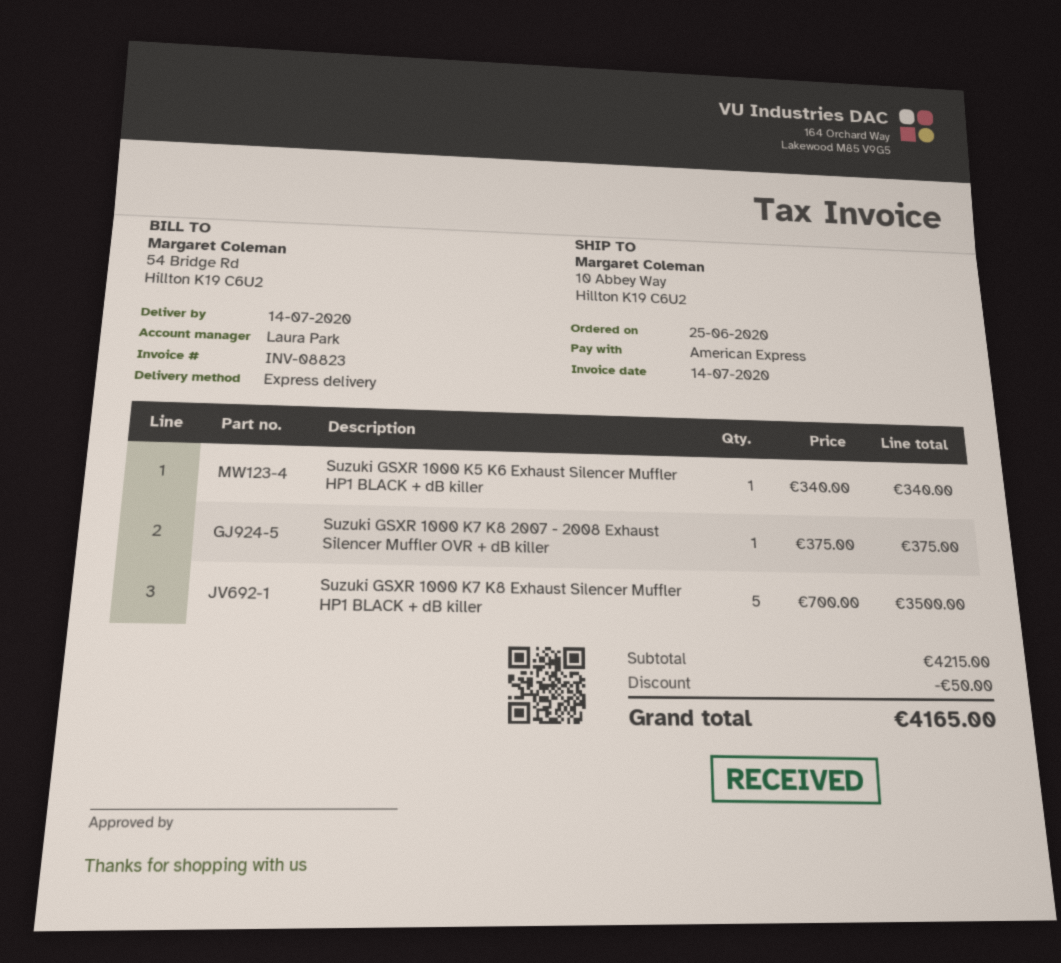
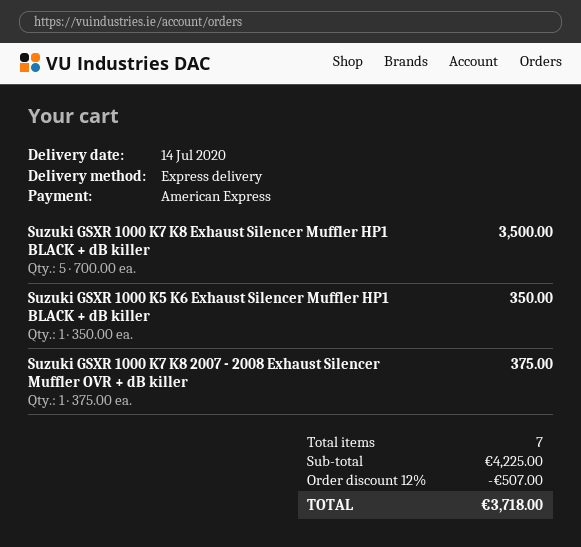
Suzuki GSXR 1000 K5 K6 Exhaust Silencer Muffler HP1 BLACK + dB killer: 1 x 340.00 = 340.00 -> 1 x 350.00 = 350.00
subtotal: 4215.00 -> 4225.00
discount: 50.00 -> 507.00
total: 4165.00 -> 3718.00

